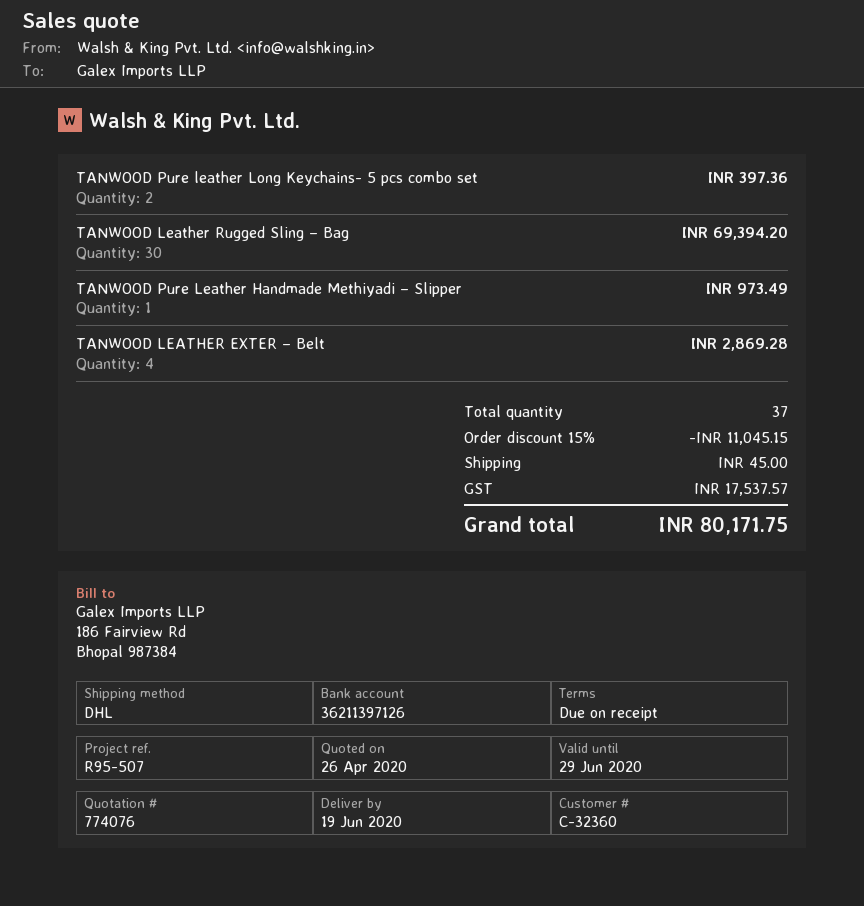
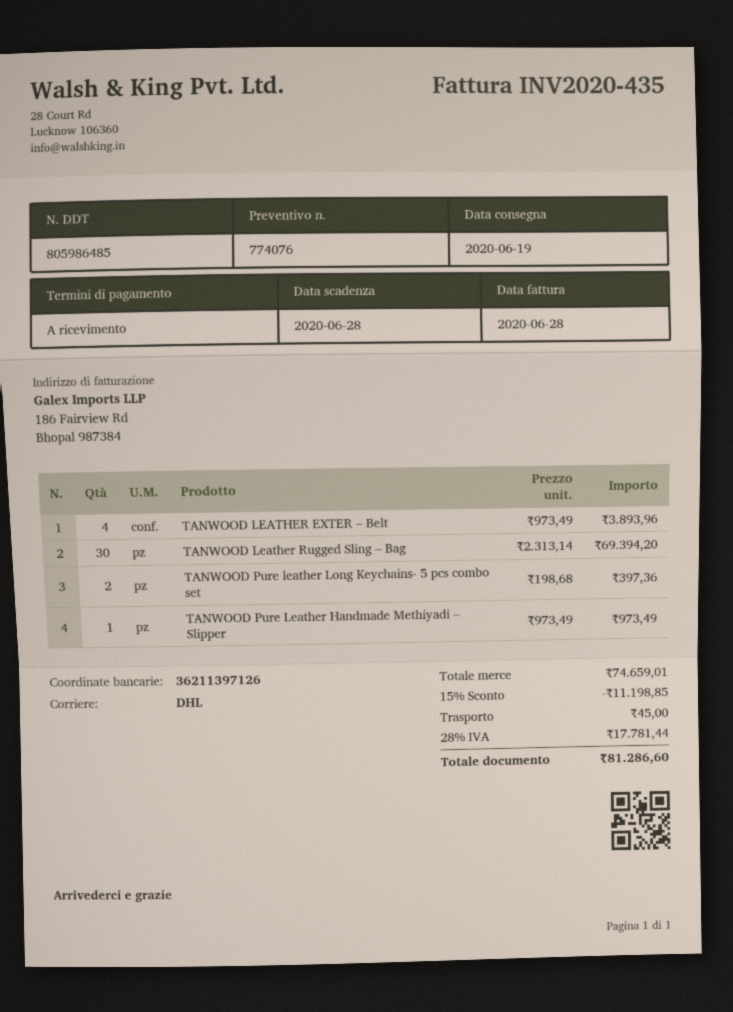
TANWOOD LEATHER EXTER – Belt: 4 for 2869.28 -> 4 for 3893.96
discount: 15% = 11045.15 -> 15% = 11198.85
tax: 17537.57 -> 17781.44
total: 80171.75 -> 81286.60

